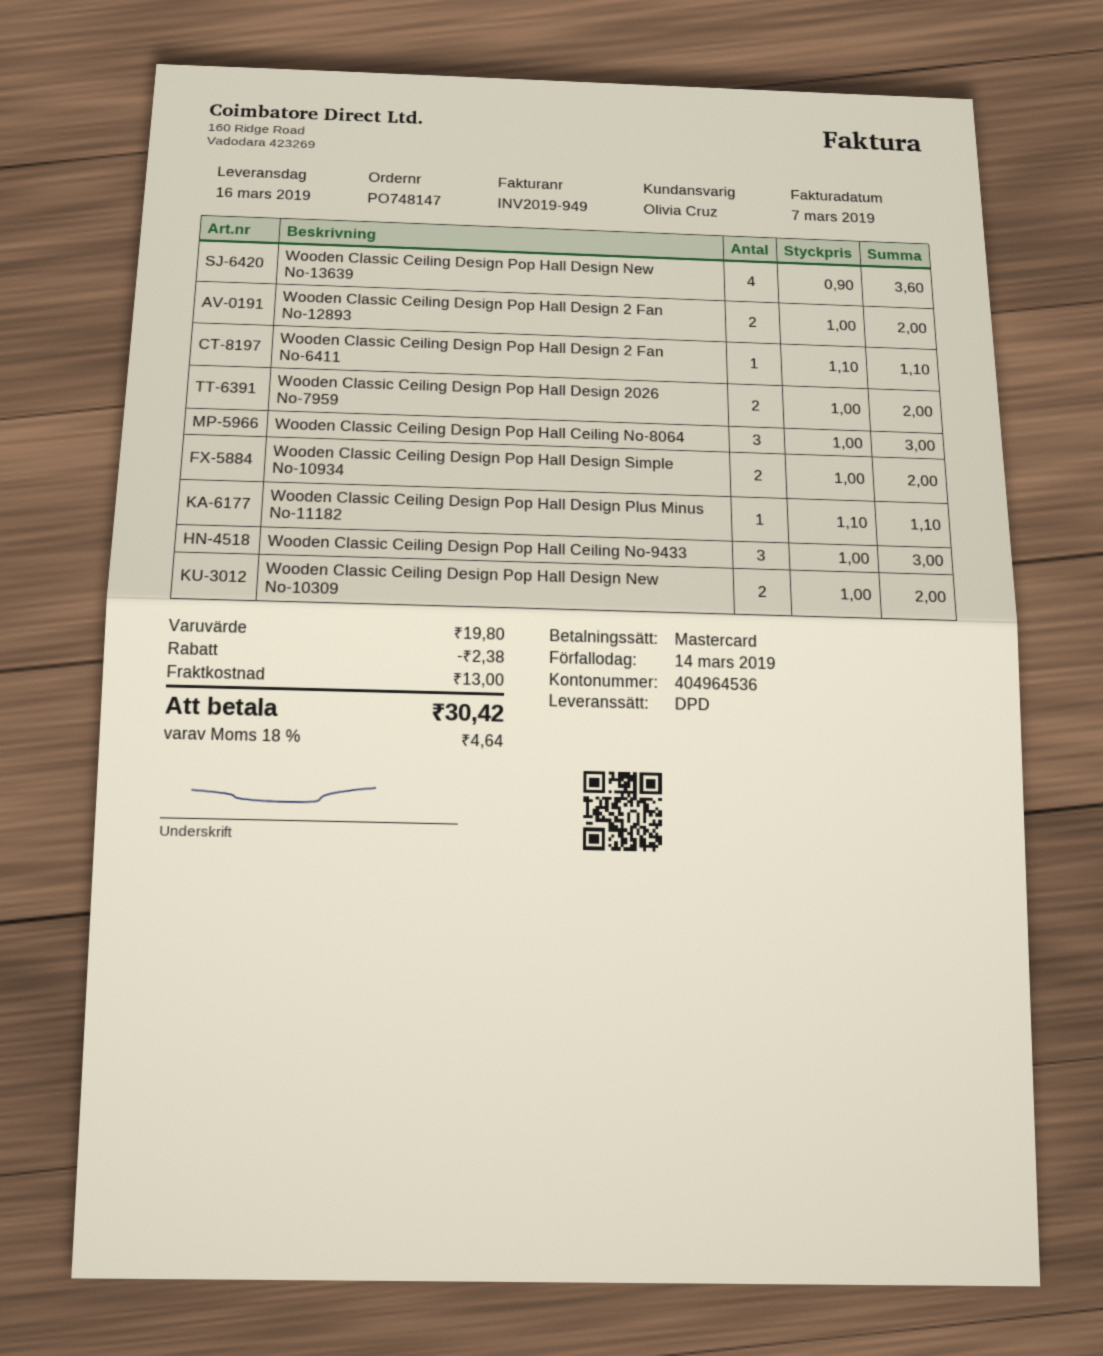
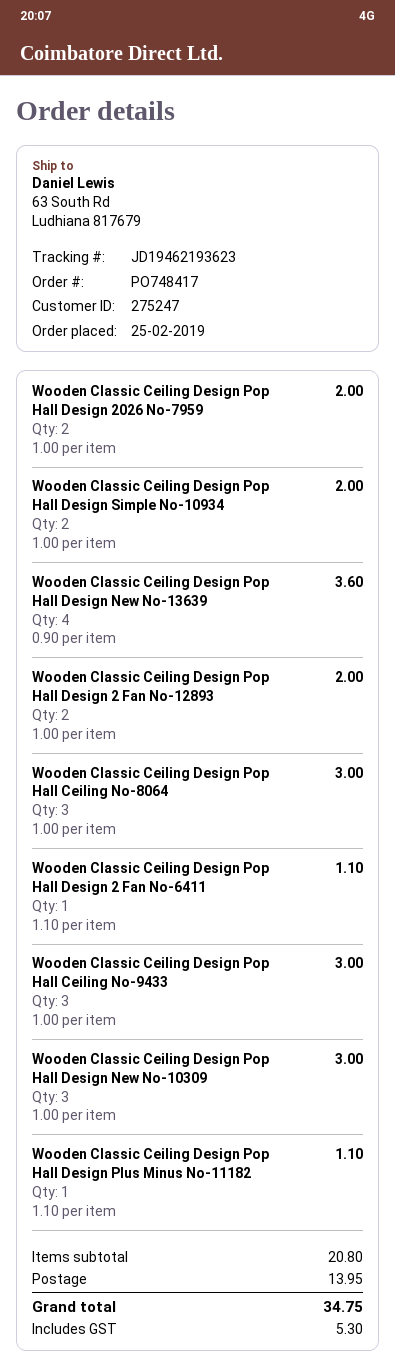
order number: PO748147 -> PO748417
Wooden Classic Ceiling Design Pop Hall Design New No-10309: 2 x 1.00 = 2.00 -> 3 x 1.00 = 3.00
subtotal: 19.80 -> 20.80
discount: 2.38 -> none
shipping: 13.00 -> 13.95
tax: 4.64 -> 5.30
total: 30.42 -> 34.75

